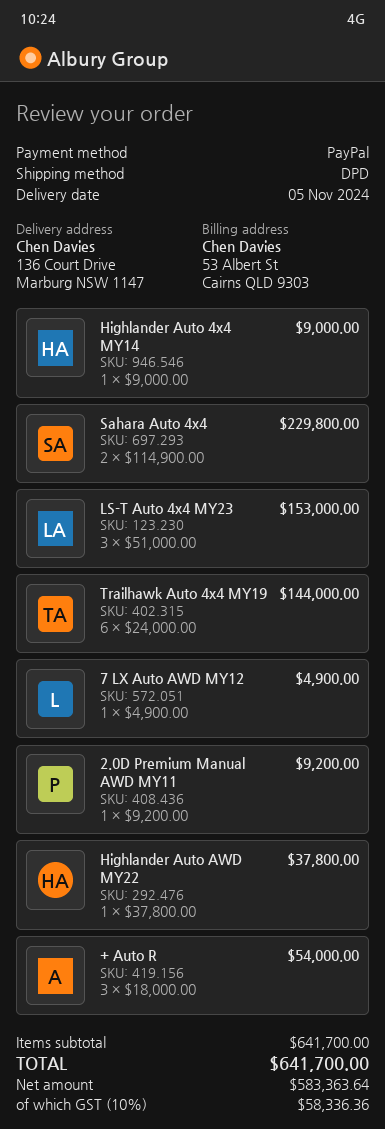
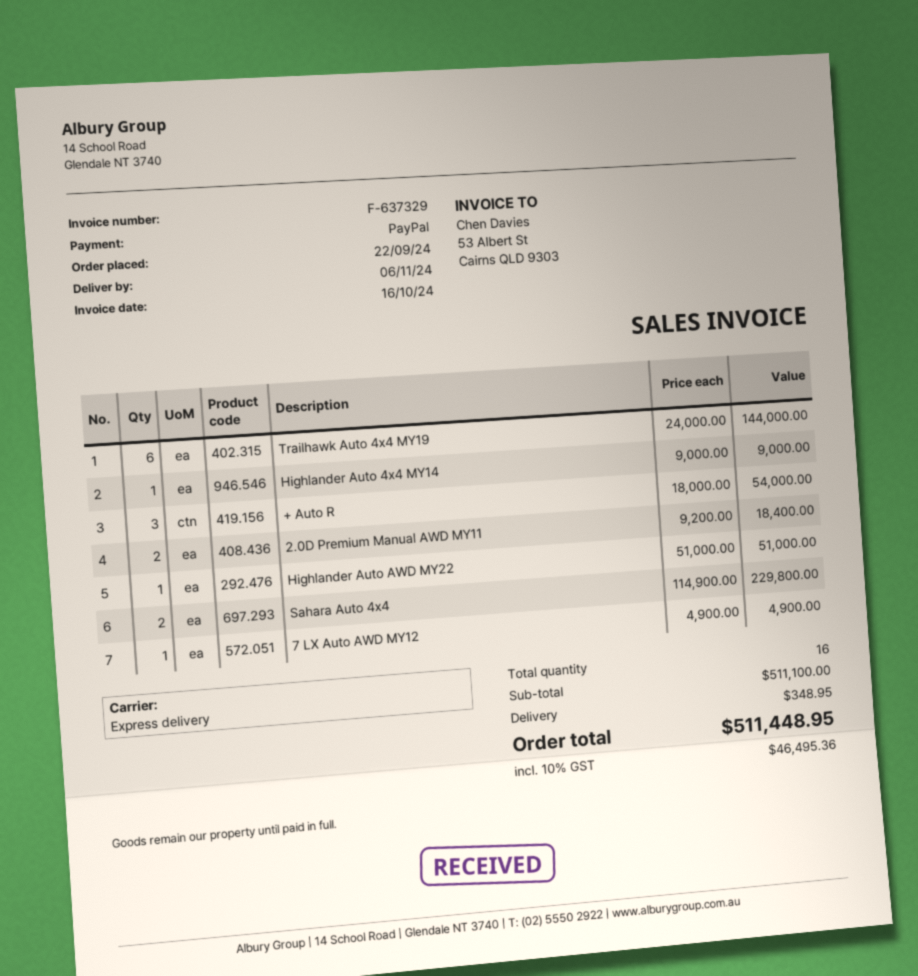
delivery date: 2024-11-05 -> 2024-11-06
shipping method: DPD -> express
LS-T Auto 4x4 MY23: 3 x 51000.00 = 153000.00 -> none
2.0D Premium Manual AWD MY11: 1 x 9200.00 = 9200.00 -> 2 x 9200.00 = 18400.00
Highlander Auto AWD MY22: 1 x 37800.00 = 37800.00 -> 1 x 51000.00 = 51000.00
subtotal: 641700.00 -> 511100.00
shipping: none -> 348.95
tax: 10% = 58336.36 -> 10% = 46495.36
total: 641700.00 -> 511448.95

